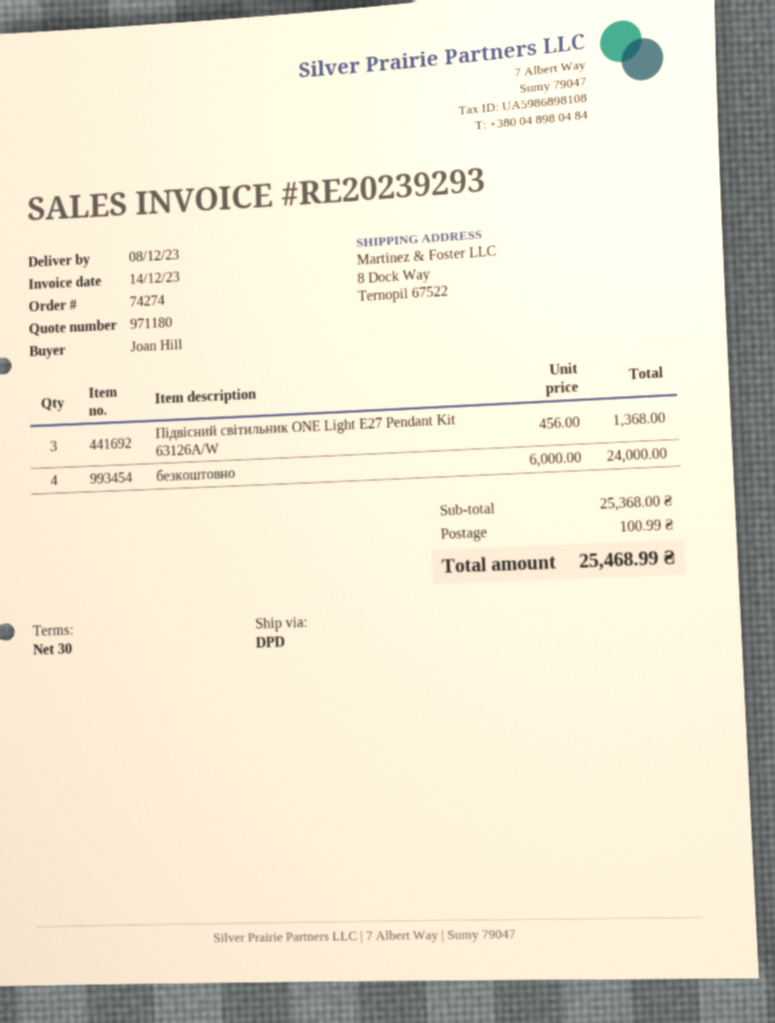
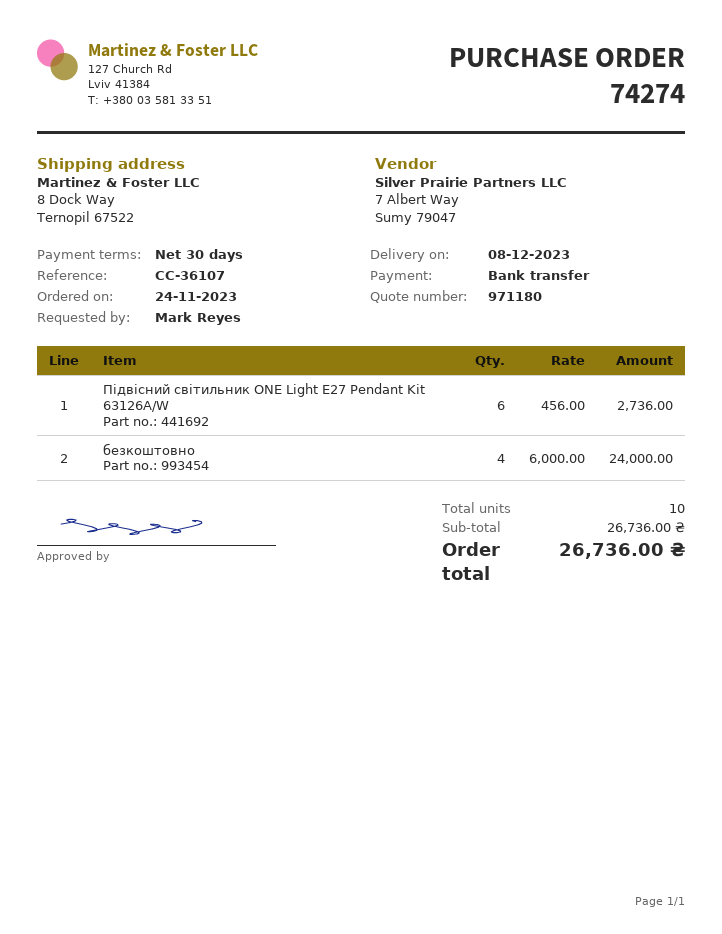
ordered by: Joan Hill -> Mark Reyes
Підвісний світильник ONE Light E27 Pendant Kit 63126A/W: 3 x 456.00 = 1368.00 -> 6 x 456.00 = 2736.00
subtotal: 25368.00 -> 26736.00
shipping: 100.99 -> none
total: 25468.99 -> 26736.00

